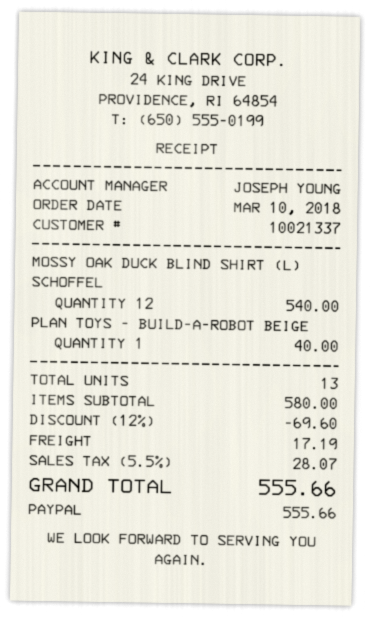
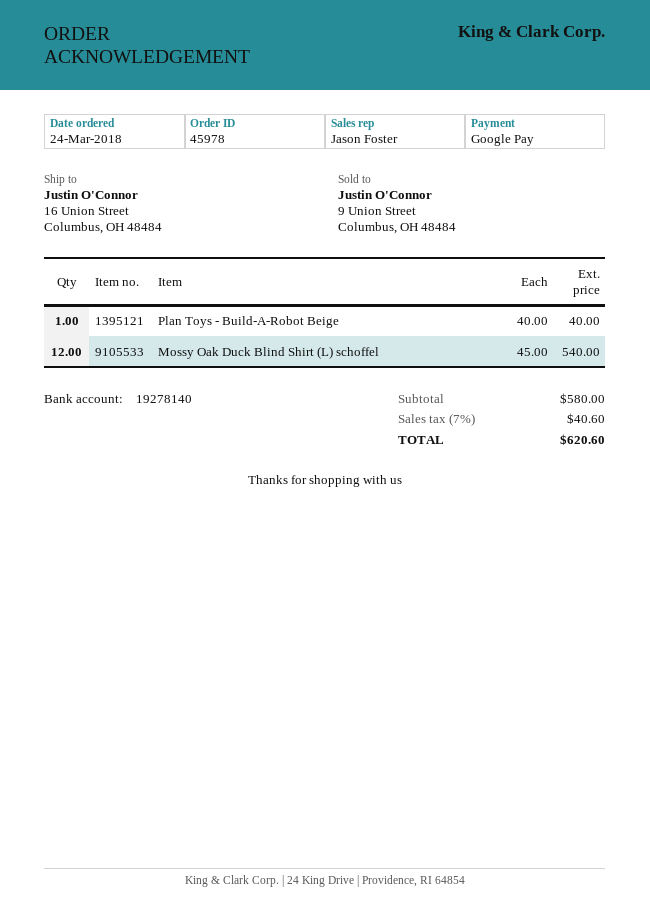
order date: 2018-03-10 -> 2018-03-24
sales rep: JOSEPH YOUNG -> Jason Foster
payment method: PayPal -> Google Pay
discount: 12% = 69.60 -> none
shipping: 17.19 -> none
tax: 5.5% = 28.07 -> 7% = 40.60
total: 555.66 -> 620.60

